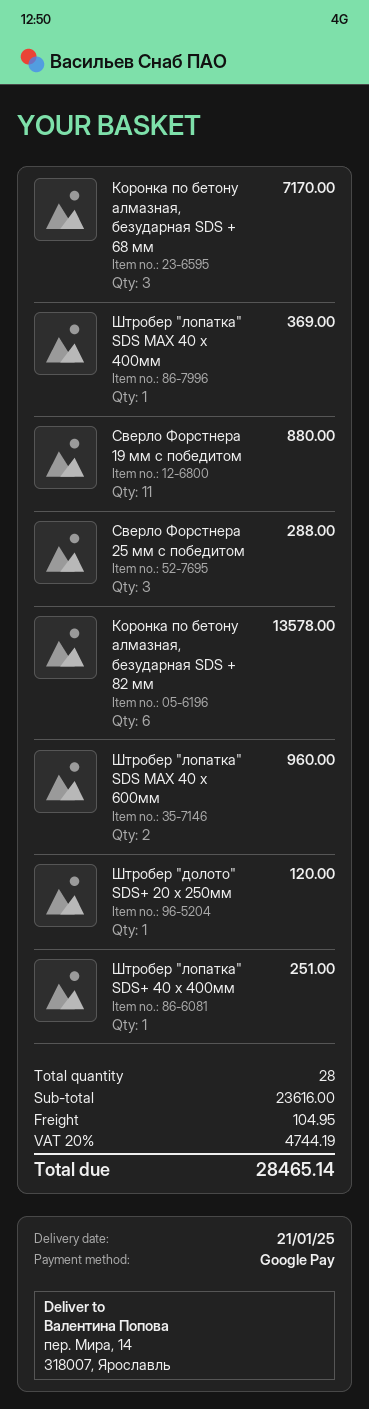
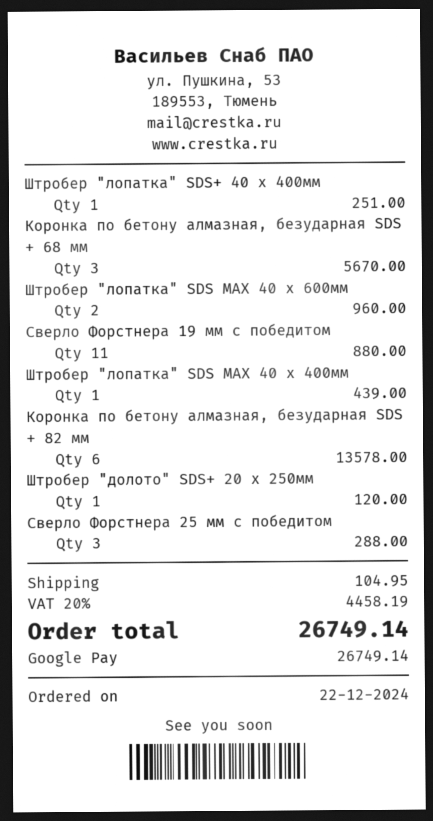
Коронка по бетону алмазная, безударная SDS + 68 мм: 3 for 7170.00 -> 3 for 5670.00
Штробер "лопатка" SDS МАХ 40 х 400мм: 1 for 369.00 -> 1 for 439.00
tax: 20% = 4744.19 -> 20% = 4458.19
total: 28465.14 -> 26749.14

